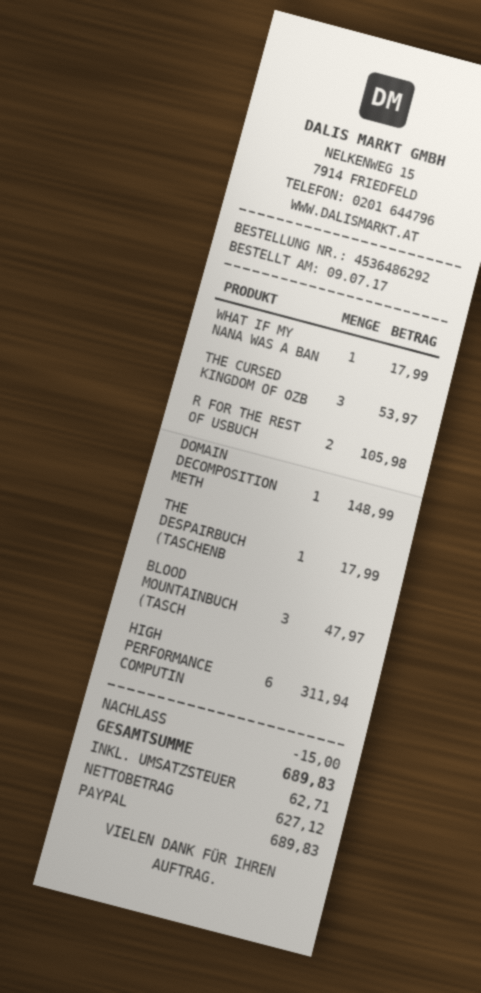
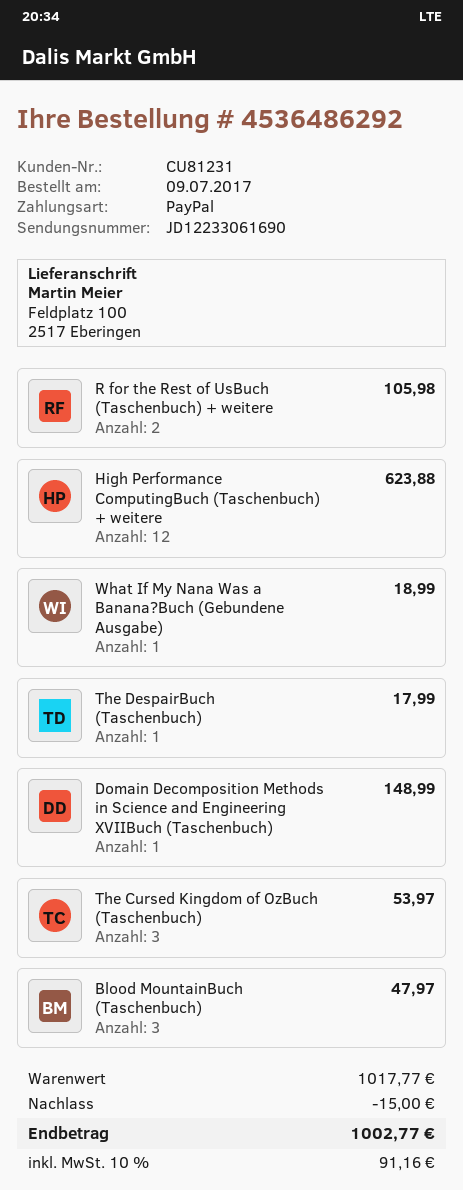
WHAT IF MY NANA WAS A BAN: 1 for 17.99 -> 1 for 18.99
HIGH PERFORMANCE COMPUTIN: 6 for 311.94 -> 12 for 623.88
tax: 62.71 -> 91.16
total: 689.83 -> 1002.77

